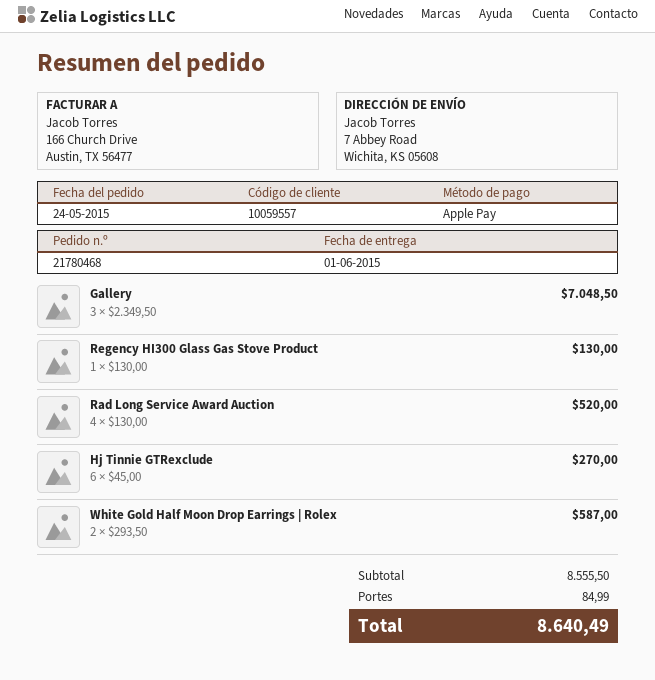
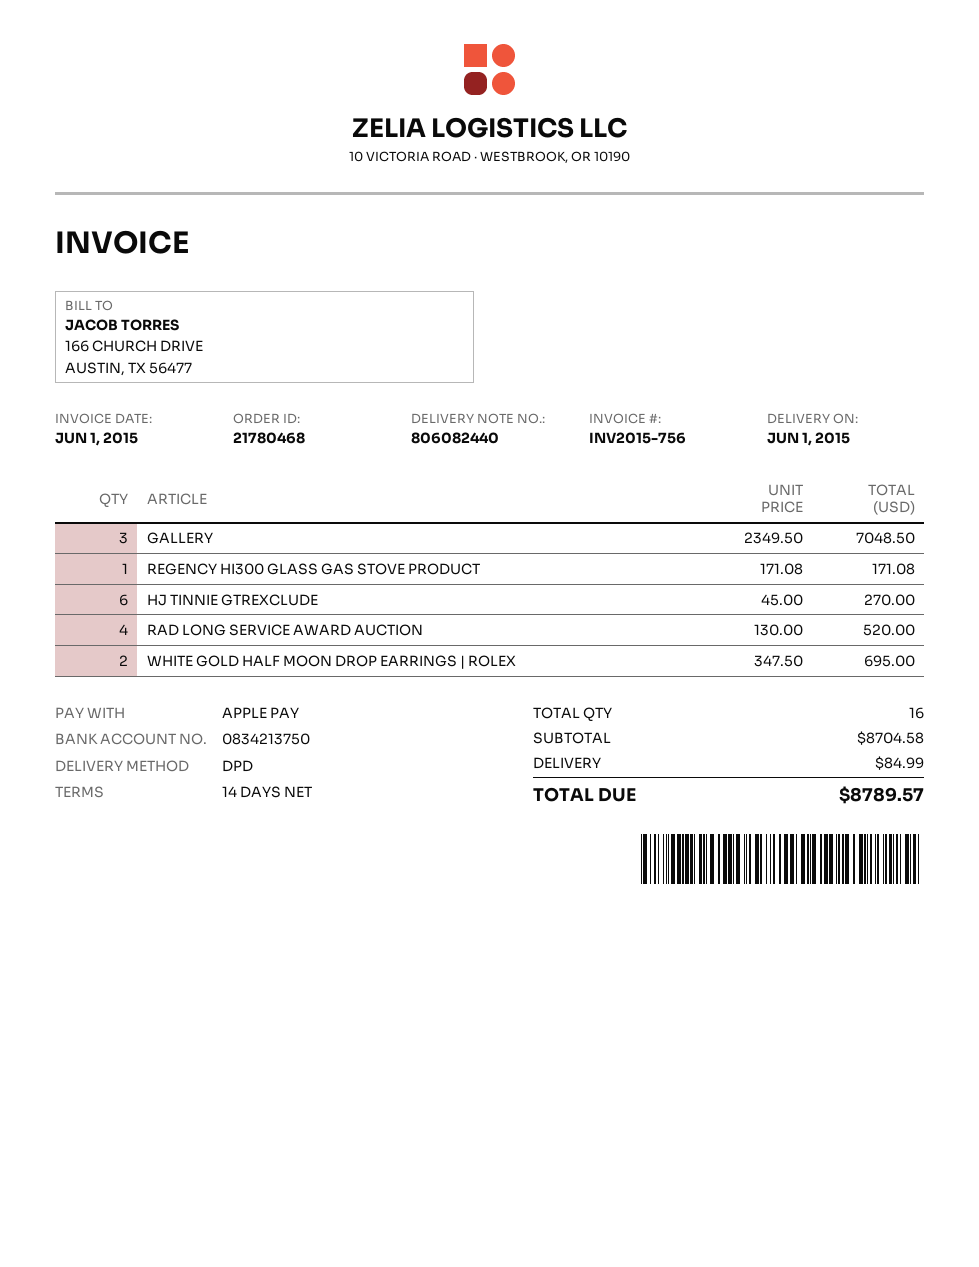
Regency HI300 Glass Gas Stove Product: 1 x 130.00 = 130.00 -> 1 x 171.08 = 171.08
White Gold Half Moon Drop Earrings | Rolex: 2 x 293.50 = 587.00 -> 2 x 347.50 = 695.00
subtotal: 8555.50 -> 8704.58
total: 8640.49 -> 8789.57

